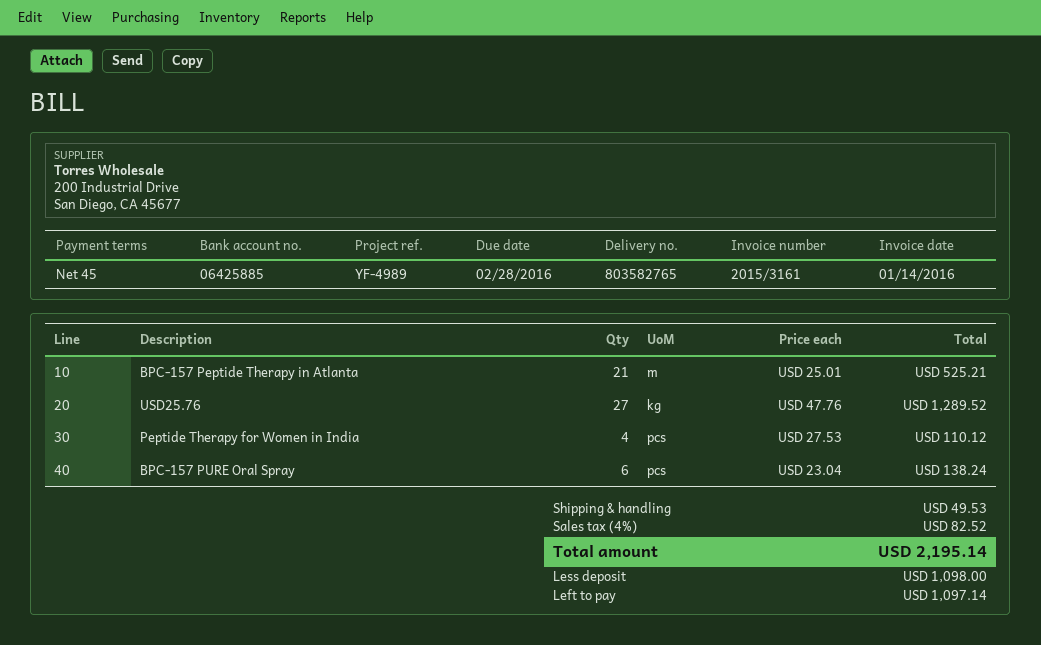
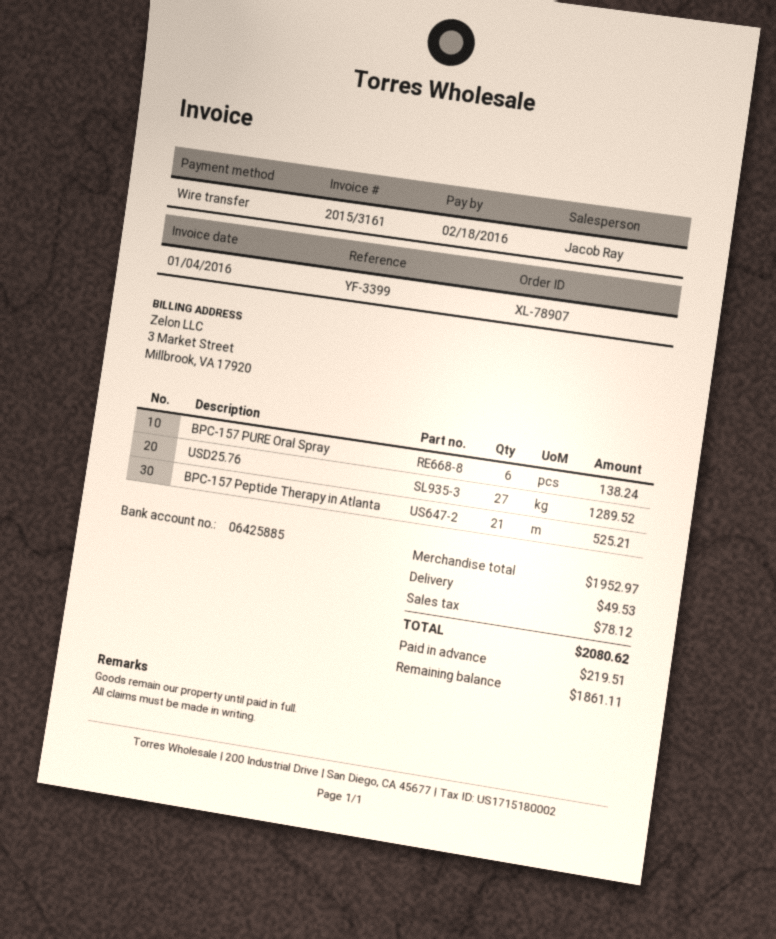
invoice date: 2016-01-14 -> 2016-01-04
due date: 2016-02-28 -> 2016-02-18
reference: YF-4989 -> YF-3399
Peptide Therapy for Women in India: 4 for 110.12 -> none
tax: 82.52 -> 78.12
total: 2195.14 -> 2080.62
deposit: 1098.00 -> 219.51
balance: 1097.14 -> 1861.11

